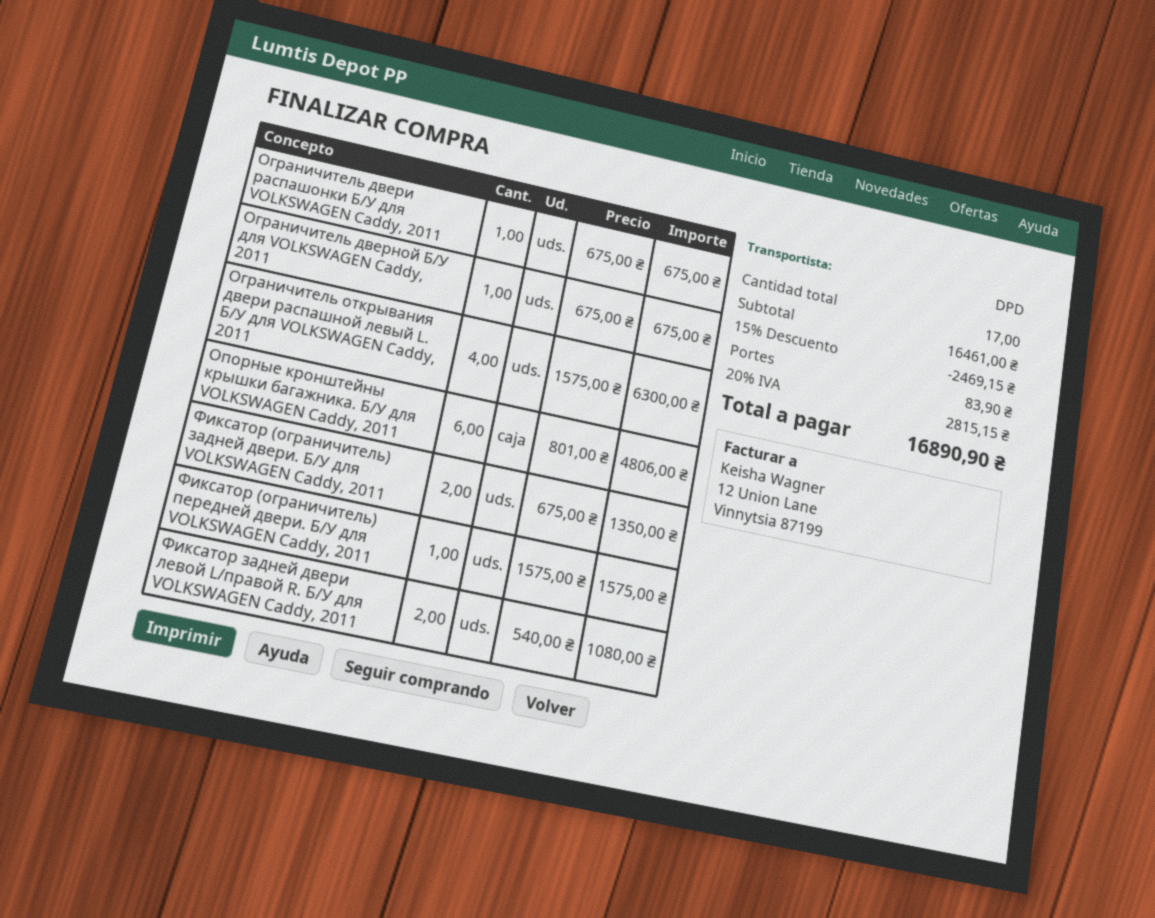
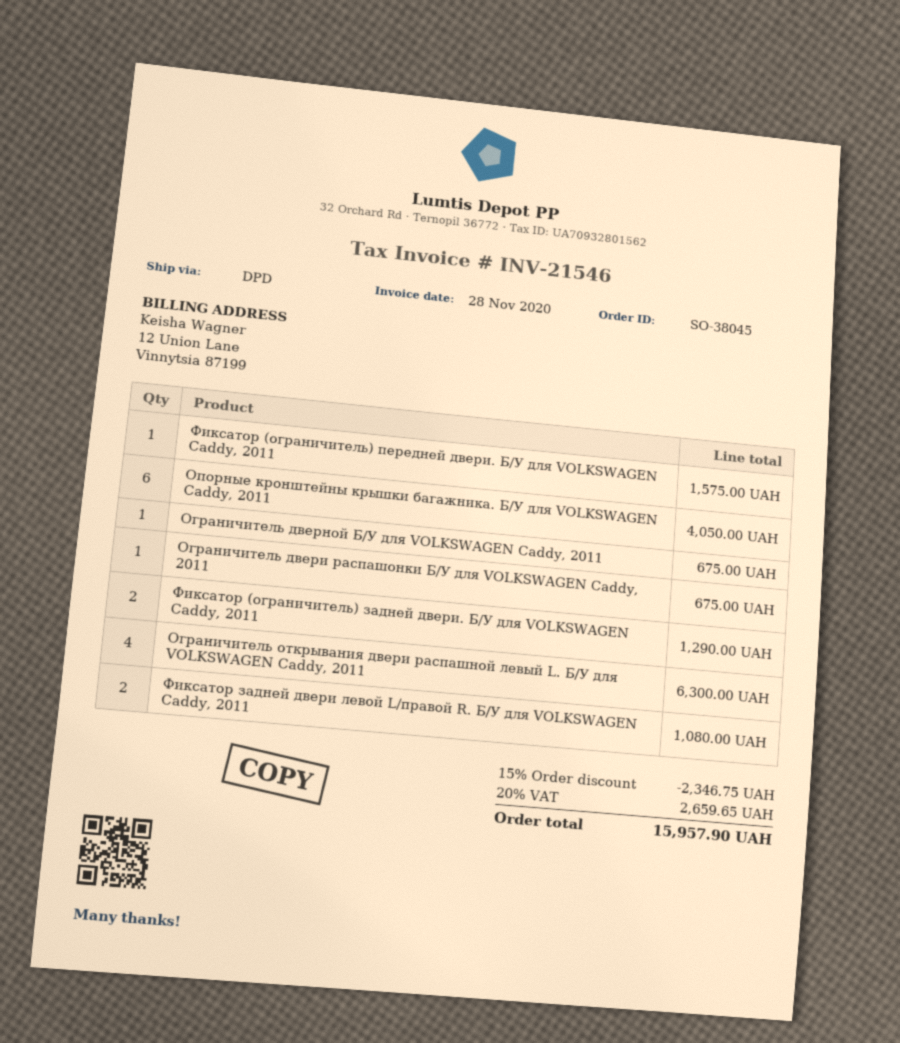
Опорные кронштейны крышки багажника. Б/У для VOLKSWAGEN Caddy, 2011: 6 for 4806.00 -> 6 for 4050.00
Фиксатор (ограничитель) задней двери. Б/У для VOLKSWAGEN Caddy, 2011: 2 for 1350.00 -> 2 for 1290.00
discount: 15% = 2469.15 -> 15% = 2346.75
shipping: 83.90 -> none
tax: 20% = 2815.15 -> 20% = 2659.65
total: 16890.90 -> 15957.90

